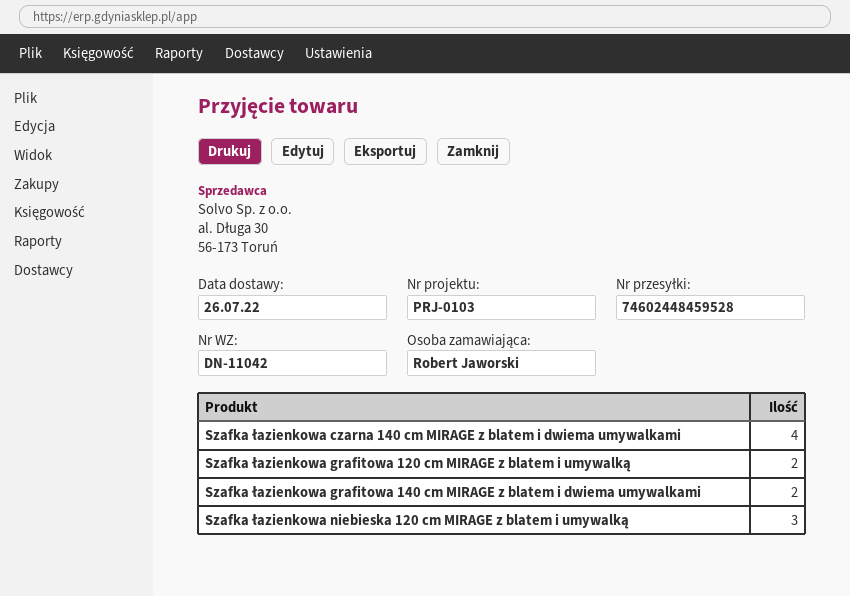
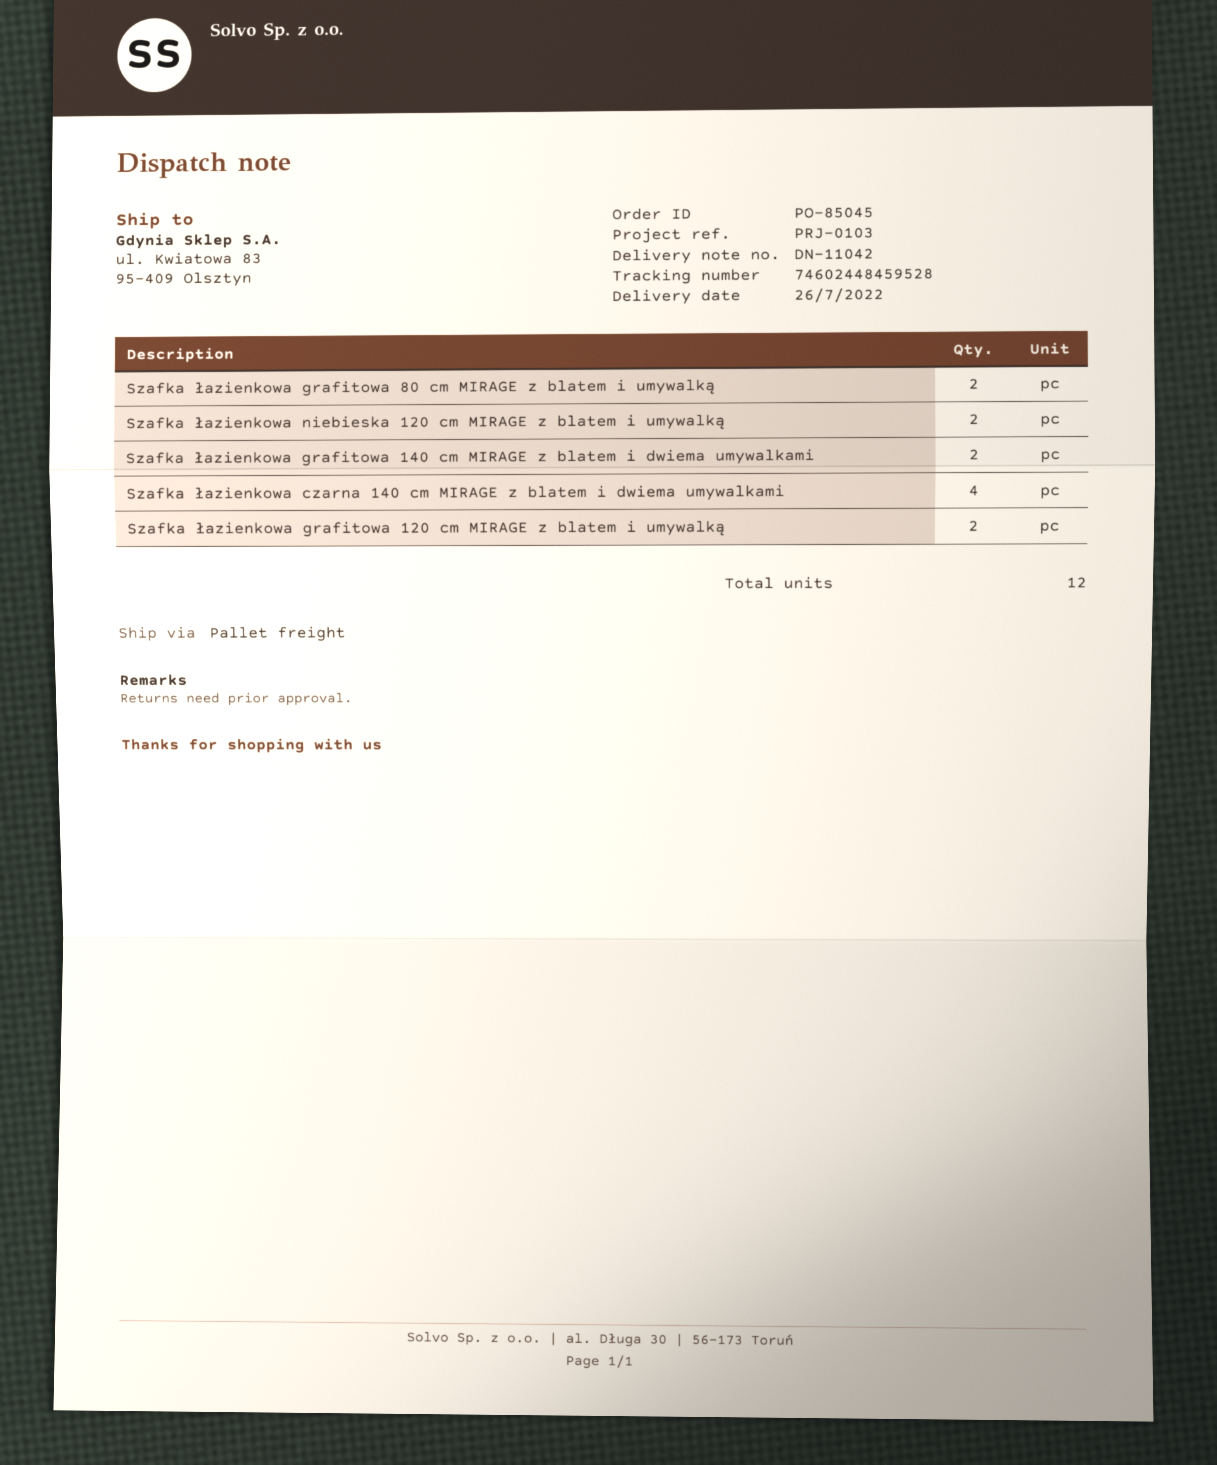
Szafka łazienkowa niebieska 120 cm MIRAGE z blatem i umywalką: 3 -> 2
Szafka łazienkowa grafitowa 80 cm MIRAGE z blatem i umywalką: none -> 2

